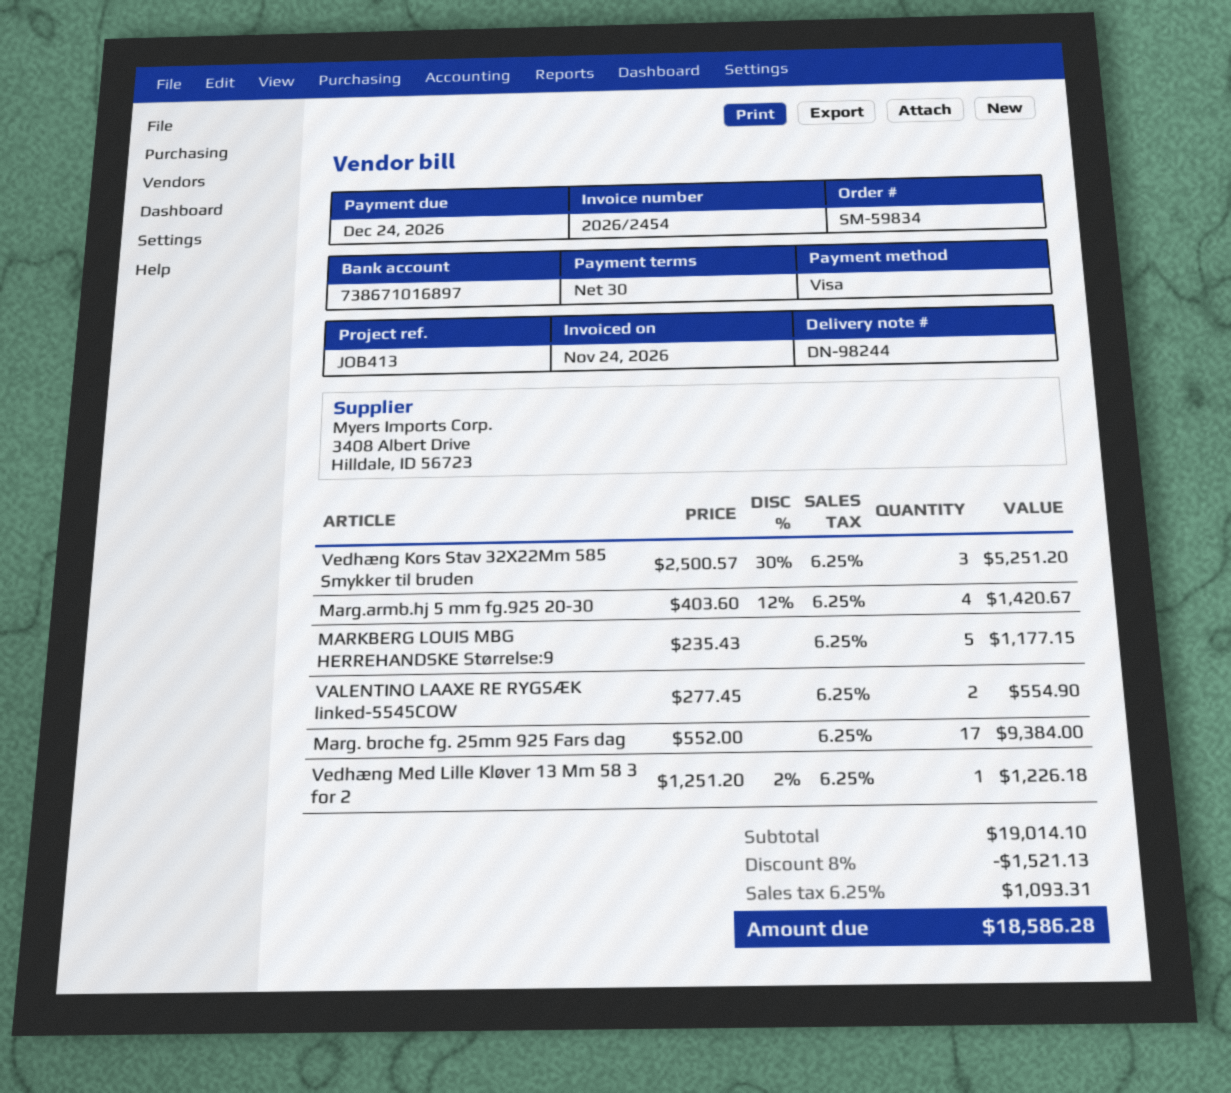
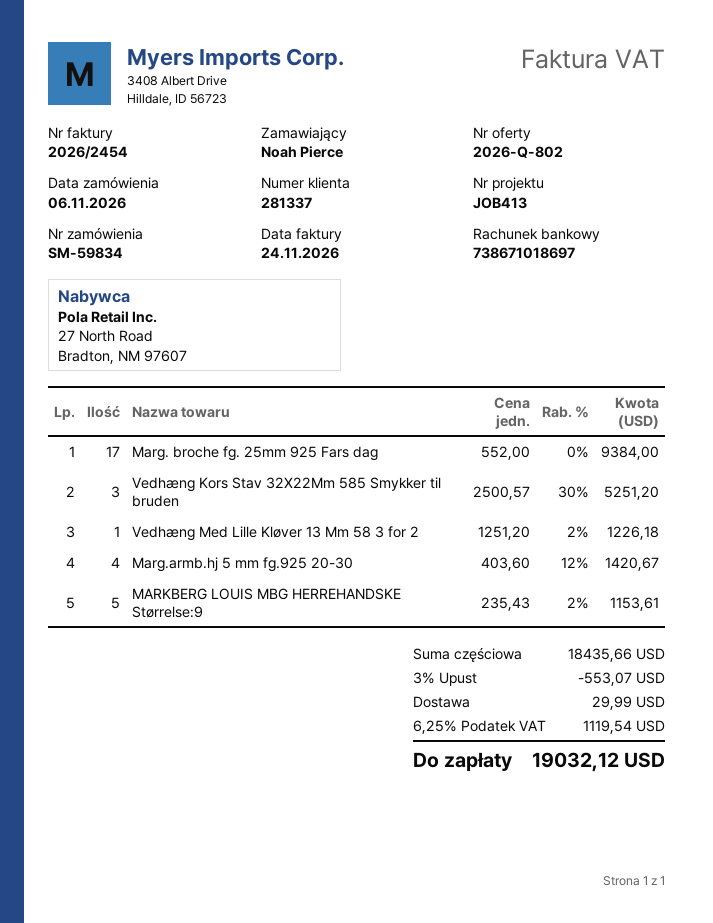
bank account: 738671016897 -> 738671018697
MARKBERG LOUIS MBG HERREHANDSKE Størrelse:9: 5 x 235.43 = 1177.15 -> 5 x 235.43 - 2% = 1153.61
VALENTINO LAAXE RE RYGSÆK linked-5545COW: 2 x 277.45 = 554.90 -> none
subtotal: 19014.10 -> 18435.66
discount: 8% = 1521.13 -> 3% = 553.07
shipping: none -> 29.99
tax: 6.25% = 1093.31 -> 6.25% = 1119.54
total: 18586.28 -> 19032.12

